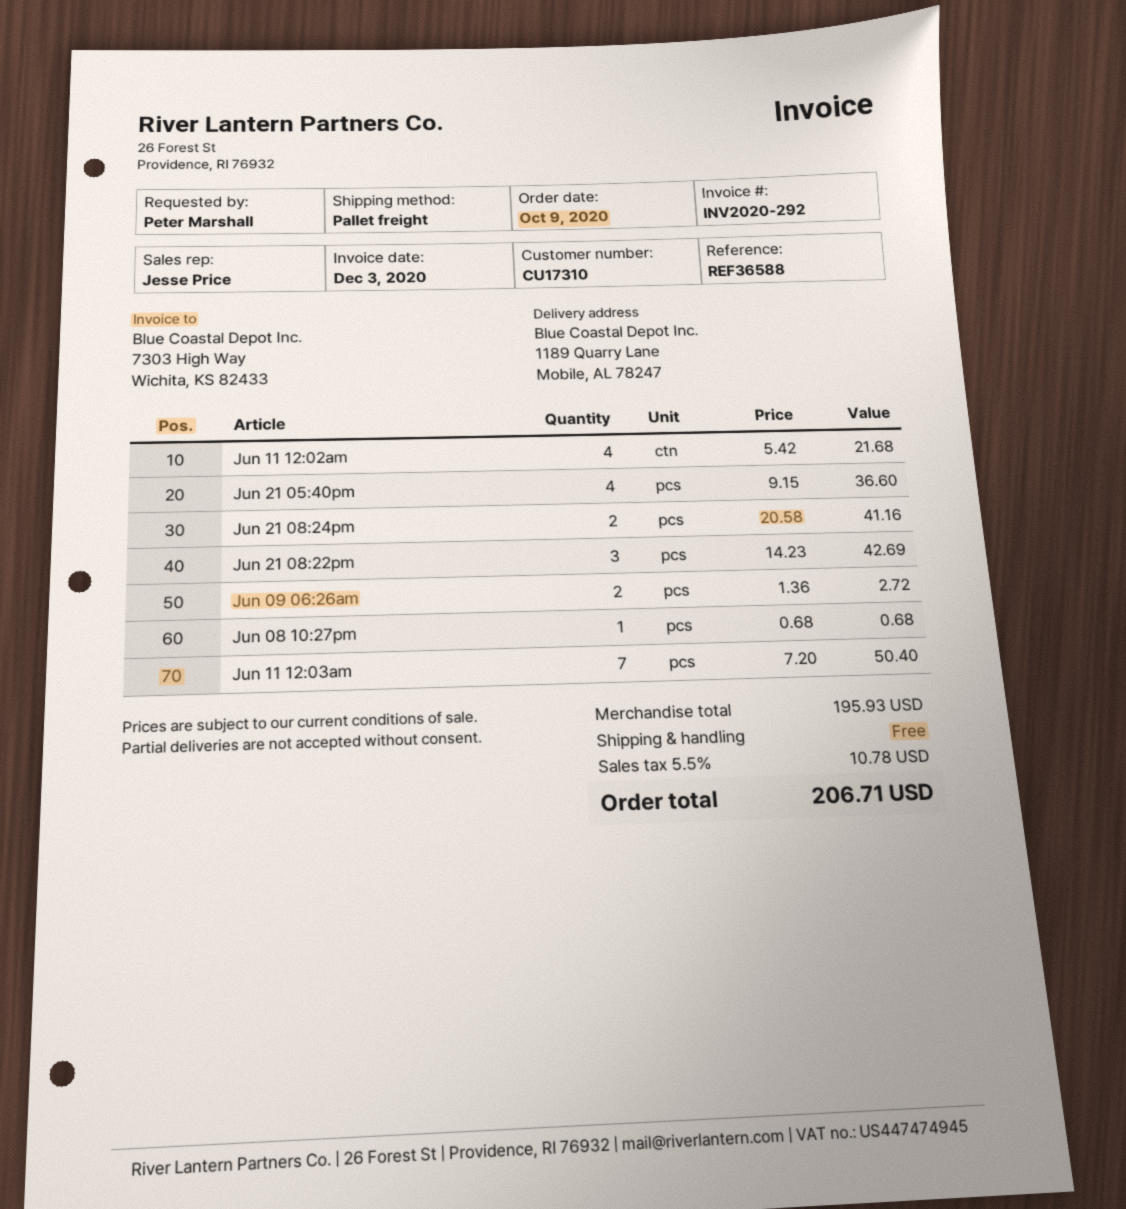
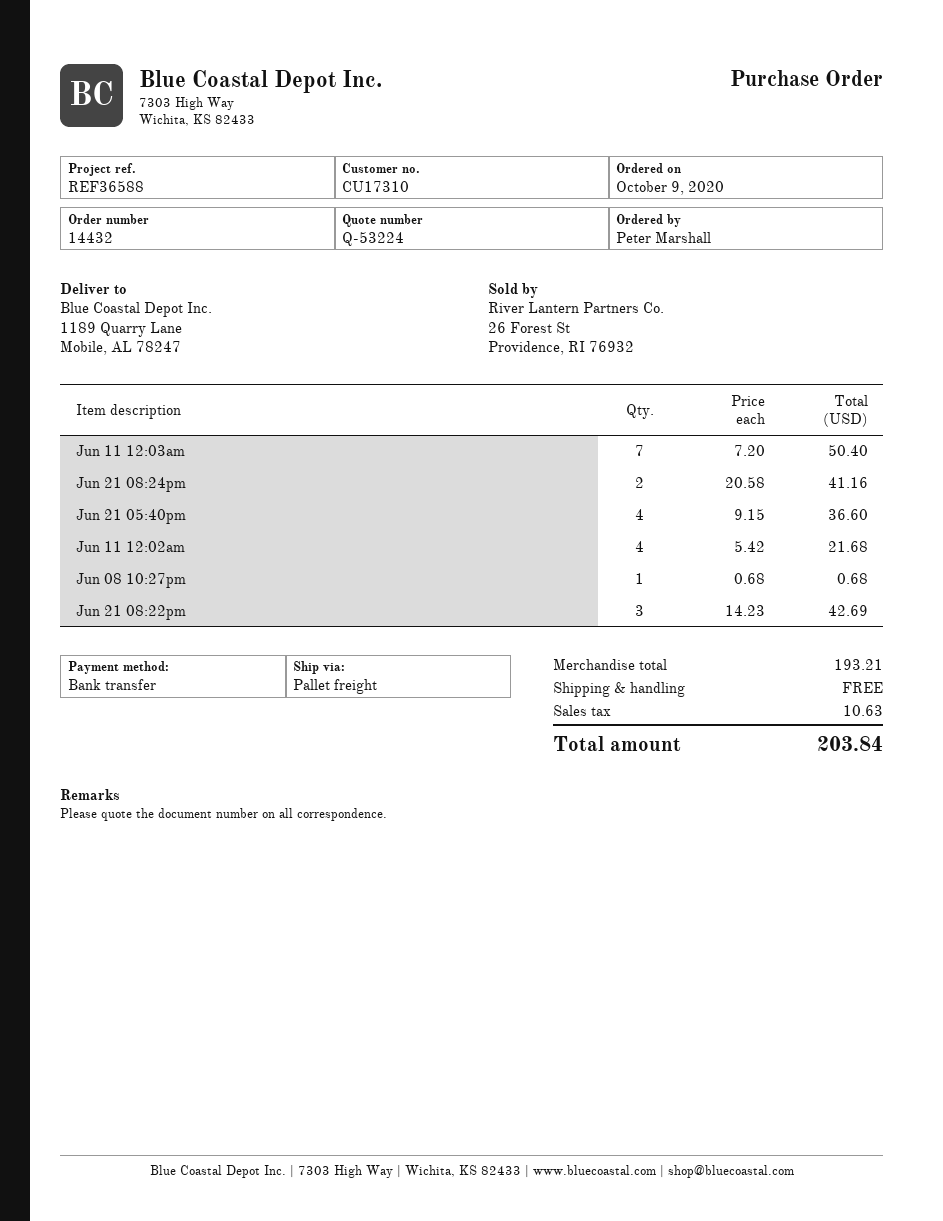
Jun 09 06:26am: 2 x 1.36 = 2.72 -> none
subtotal: 195.93 -> 193.21
tax: 10.78 -> 10.63
total: 206.71 -> 203.84

